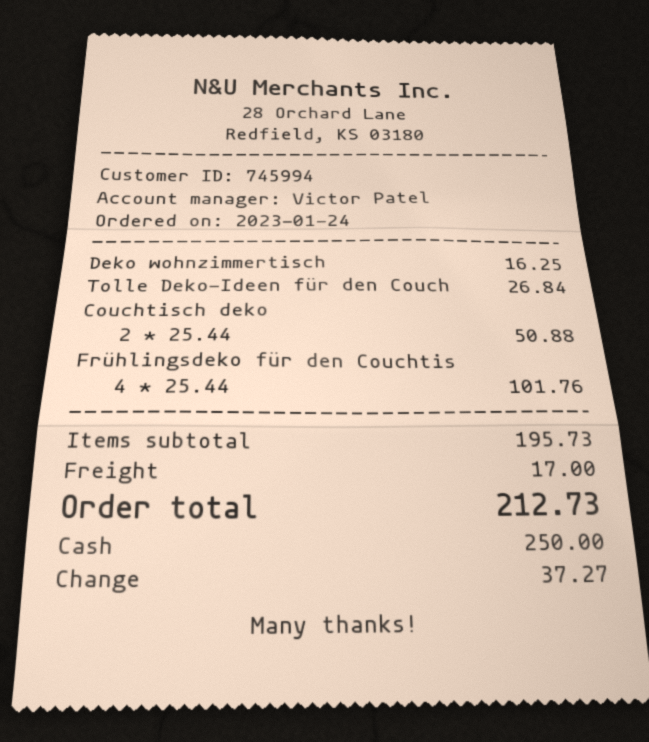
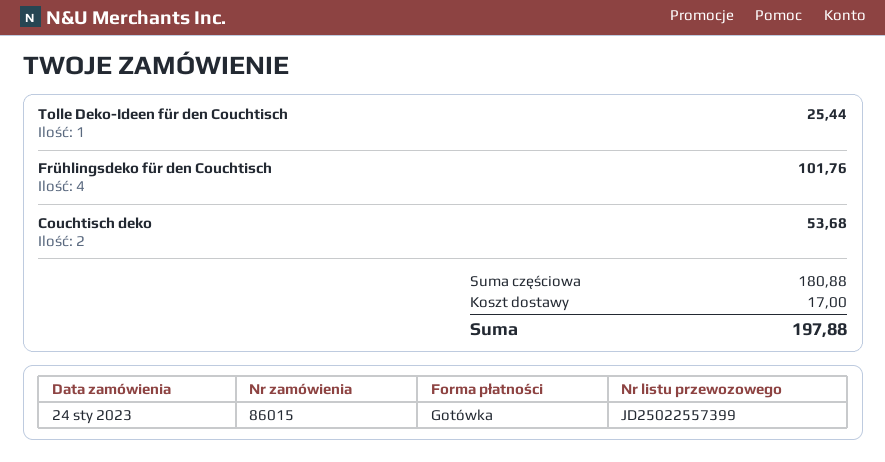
Deko wohnzimmertisch: 1 for 16.25 -> none
Tolle Deko-Ideen für den Couch: 1 for 26.84 -> 1 for 25.44
Couchtisch deko: 2 for 50.88 -> 2 for 53.68
subtotal: 195.73 -> 180.88
total: 212.73 -> 197.88

